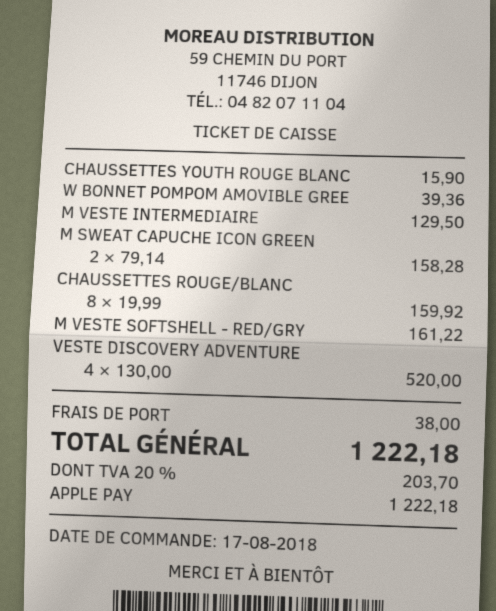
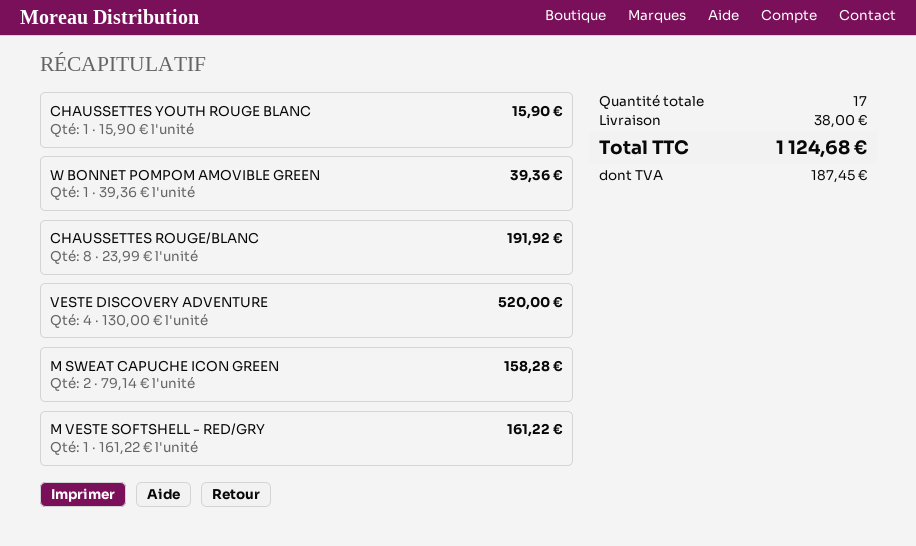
M VESTE INTERMEDIAIRE: 1 x 129.50 = 129.50 -> none
CHAUSSETTES ROUGE/BLANC: 8 x 19.99 = 159.92 -> 8 x 23.99 = 191.92
tax: 203.70 -> 187.45
total: 1222.18 -> 1124.68

